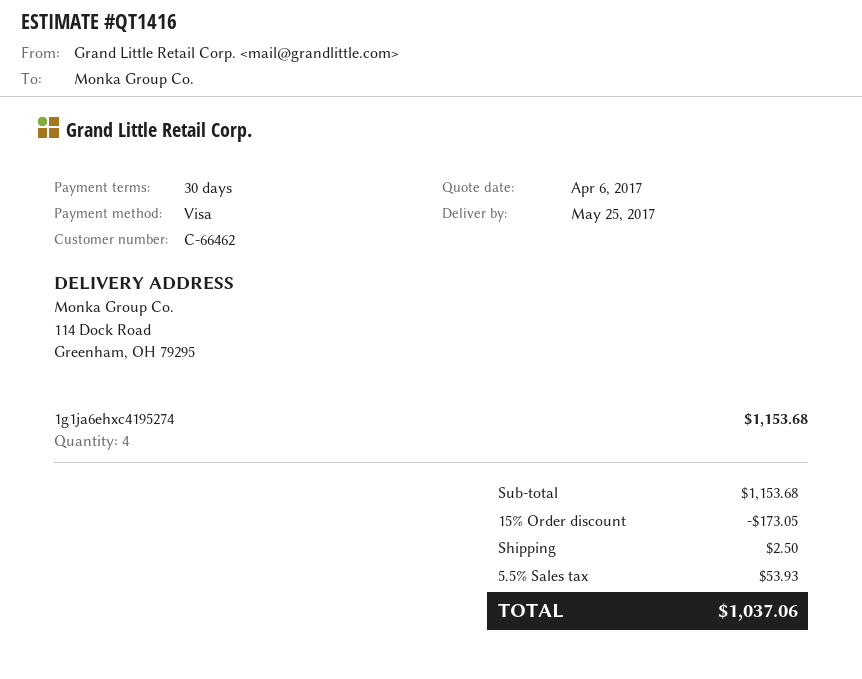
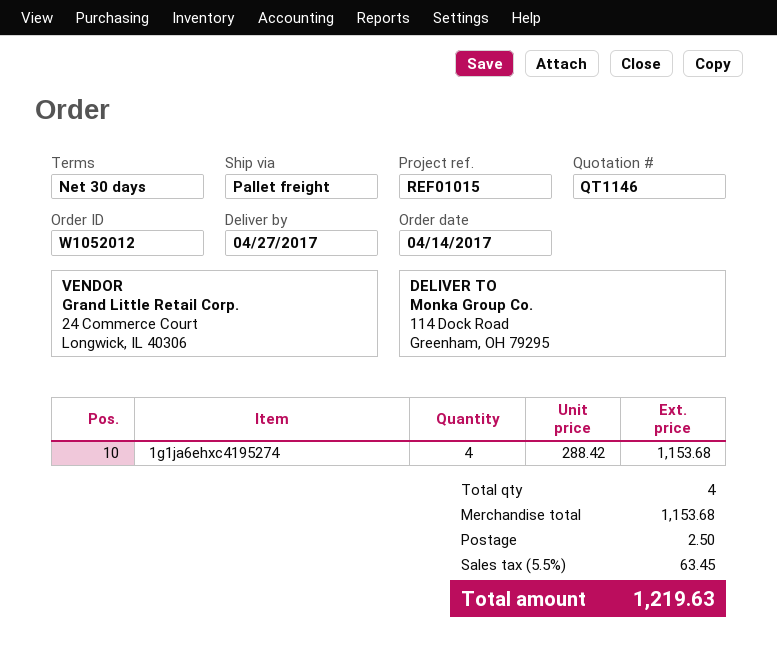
quote number: QT1416 -> QT1146
delivery date: 2017-05-25 -> 2017-04-27
discount: 15% = 173.05 -> none
tax: 5.5% = 53.93 -> 5.5% = 63.45
total: 1037.06 -> 1219.63

